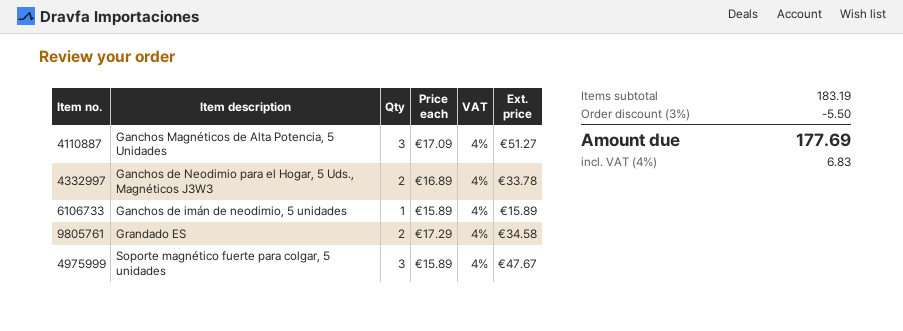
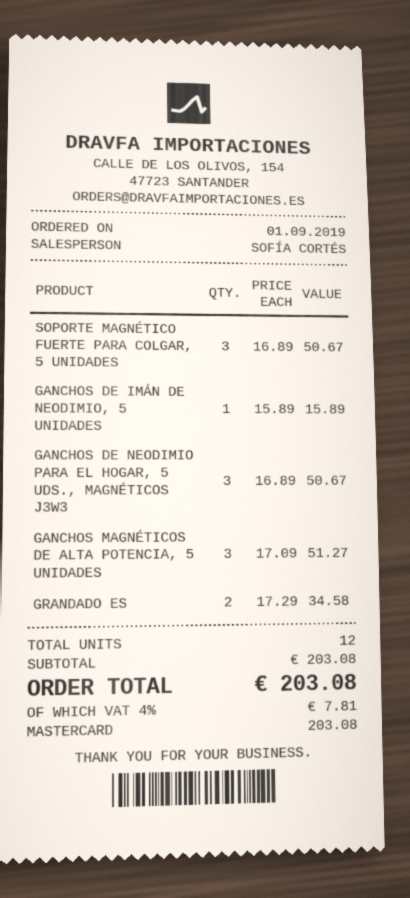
Ganchos de Neodimio para el Hogar, 5 Uds., Magnéticos J3W3: 2 x 16.89 = 33.78 -> 3 x 16.89 = 50.67
Soporte magnético fuerte para colgar, 5 unidades: 3 x 15.89 = 47.67 -> 3 x 16.89 = 50.67
subtotal: 183.19 -> 203.08
discount: 3% = 5.50 -> none
tax: 4% = 6.83 -> 4% = 7.81
total: 177.69 -> 203.08

